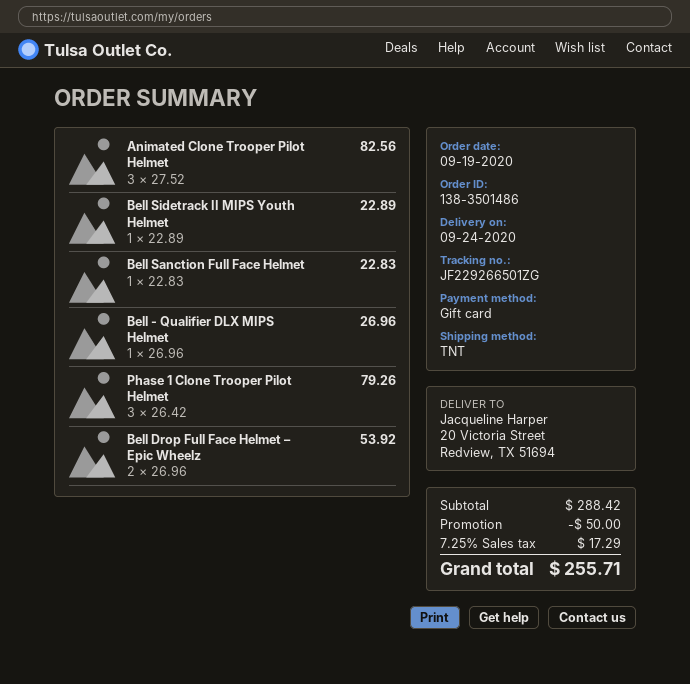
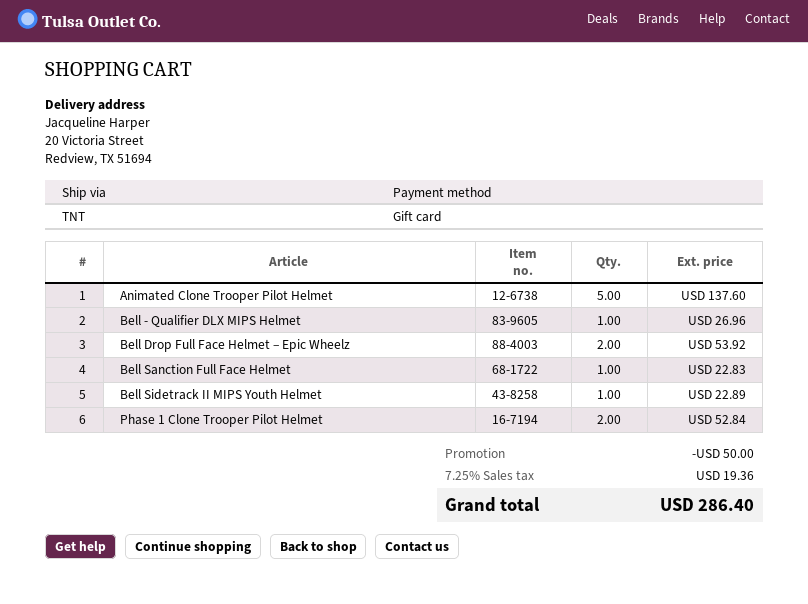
Animated Clone Trooper Pilot Helmet: 3 for 82.56 -> 5 for 137.60
Phase 1 Clone Trooper Pilot Helmet: 3 for 79.26 -> 2 for 52.84
tax: 7.25% = 17.29 -> 7.25% = 19.36
total: 255.71 -> 286.40

